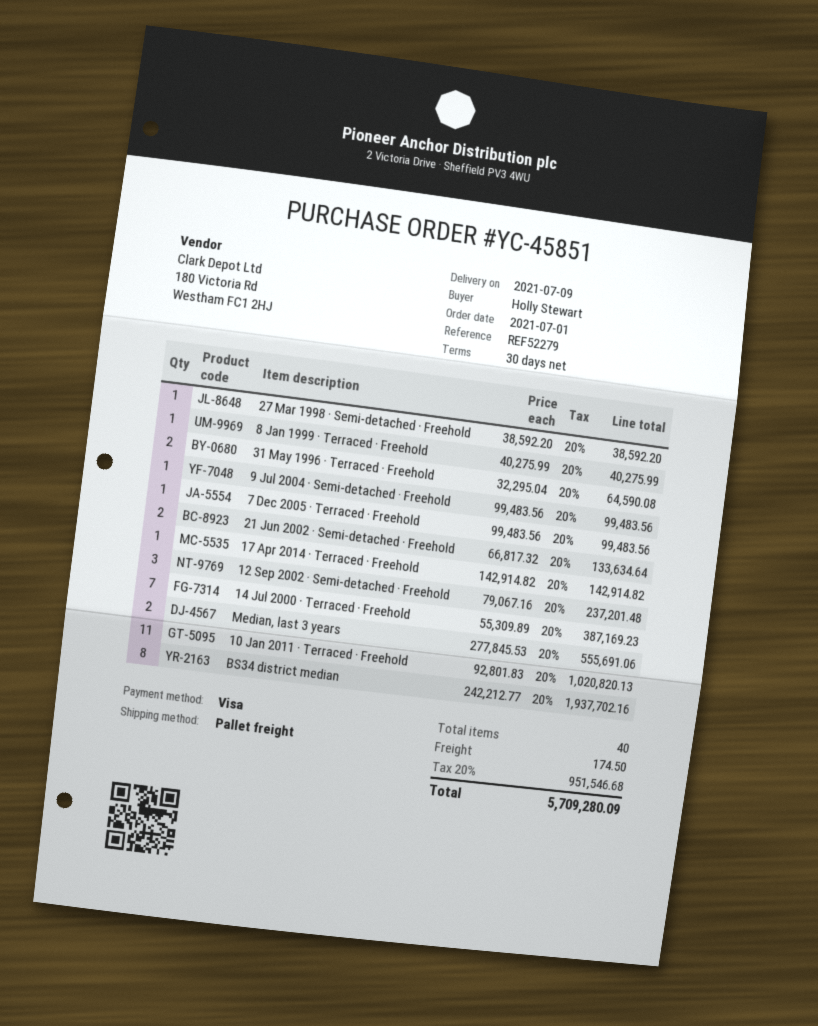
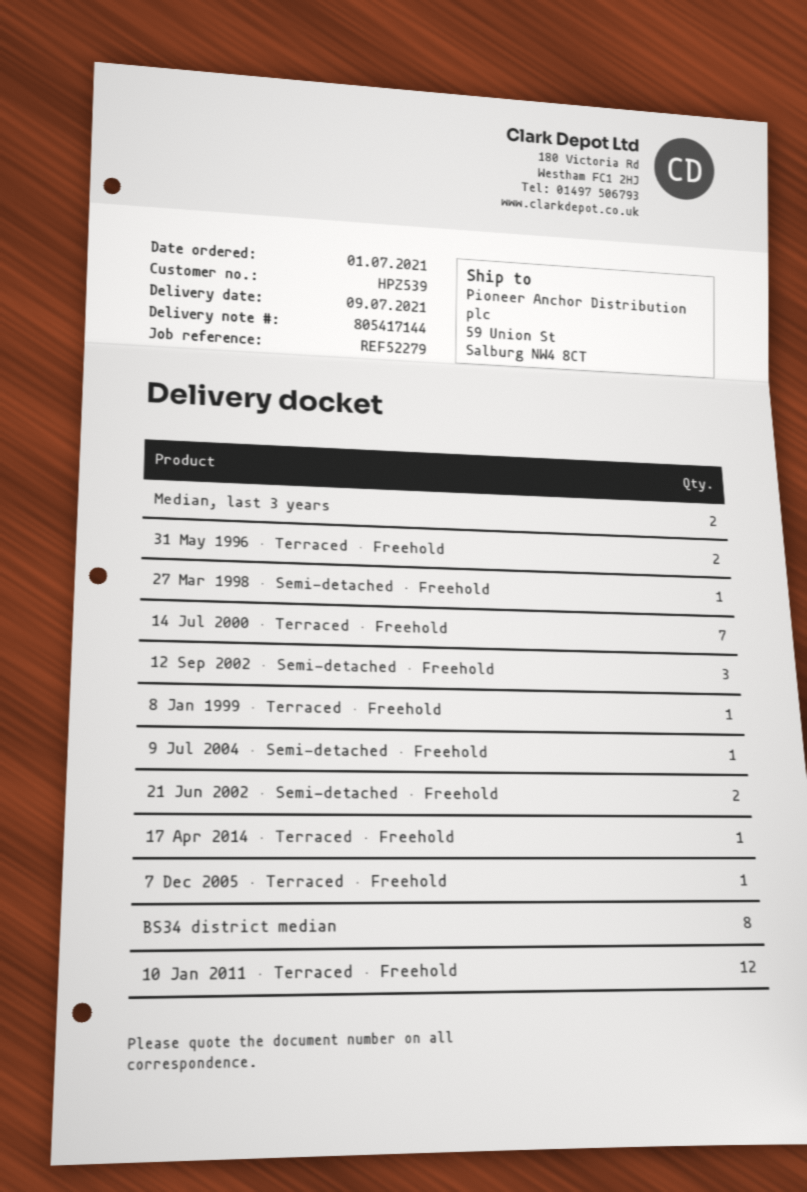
10 Jan 2011 · Terraced · Freehold: 11 -> 12

